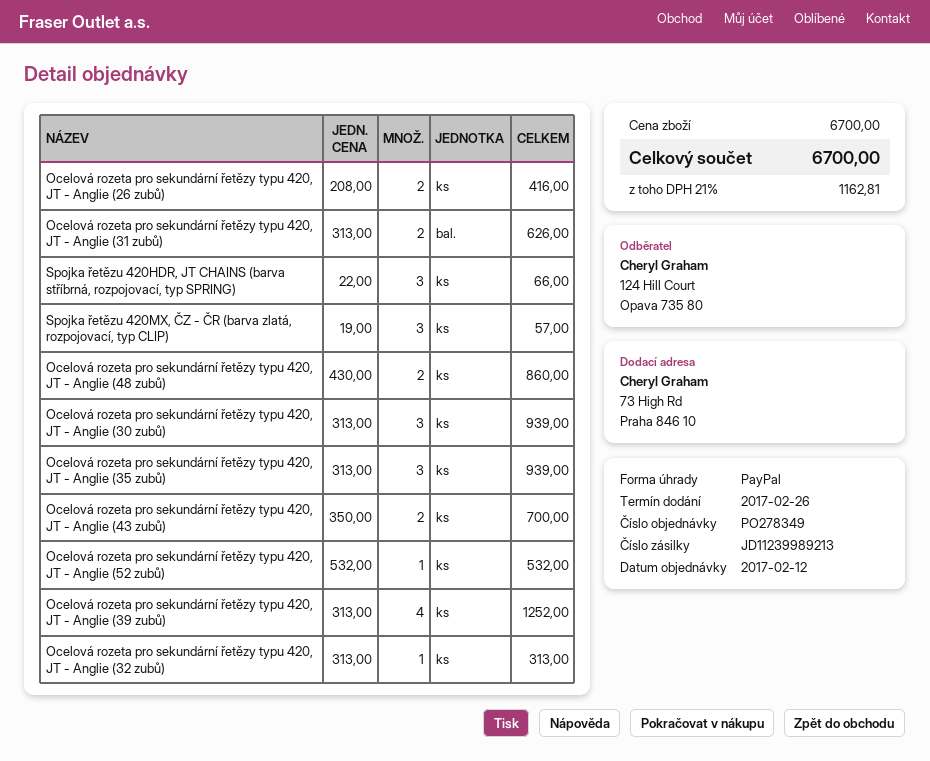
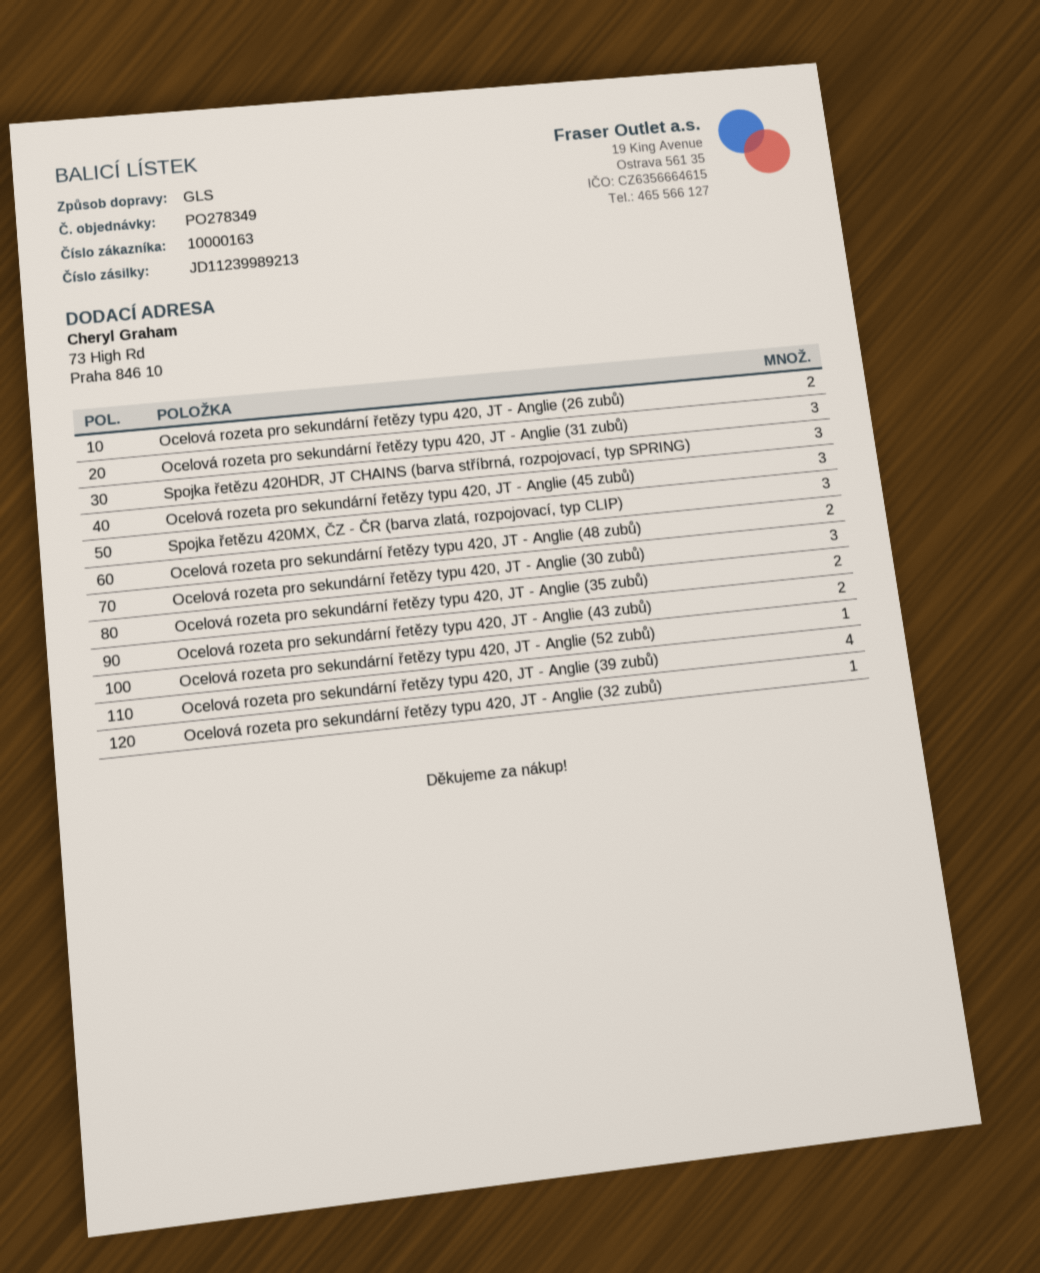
Ocelová rozeta pro sekundární řetězy typu 420, JT - Anglie (31 zubů): 2 -> 3
Ocelová rozeta pro sekundární řetězy typu 420, JT - Anglie (35 zubů): 3 -> 2
Ocelová rozeta pro sekundární řetězy typu 420, JT - Anglie (45 zubů): none -> 3

